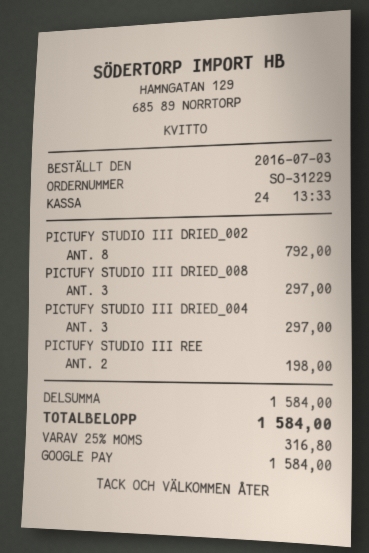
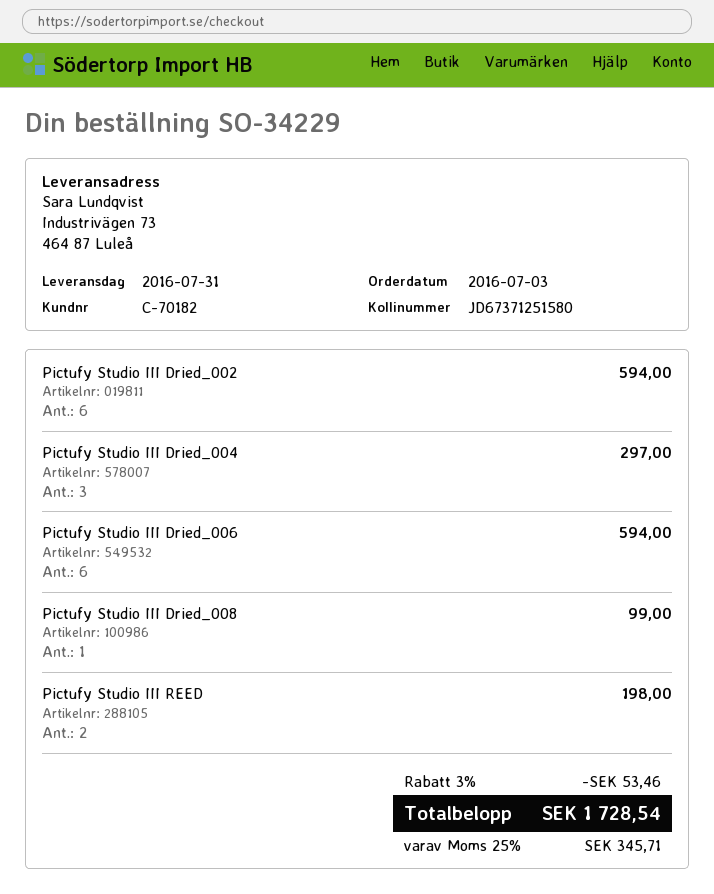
order number: SO-31229 -> SO-34229
PICTUFY STUDIO III DRIED_002: 8 for 792.00 -> 6 for 594.00
PICTUFY STUDIO III DRIED_008: 3 for 297.00 -> 1 for 99.00
Pictufy Studio III Dried_006: none -> 6 for 594.00
discount: none -> 3% = 53.46
tax: 25% = 316.80 -> 25% = 345.71
total: 1584.00 -> 1728.54

